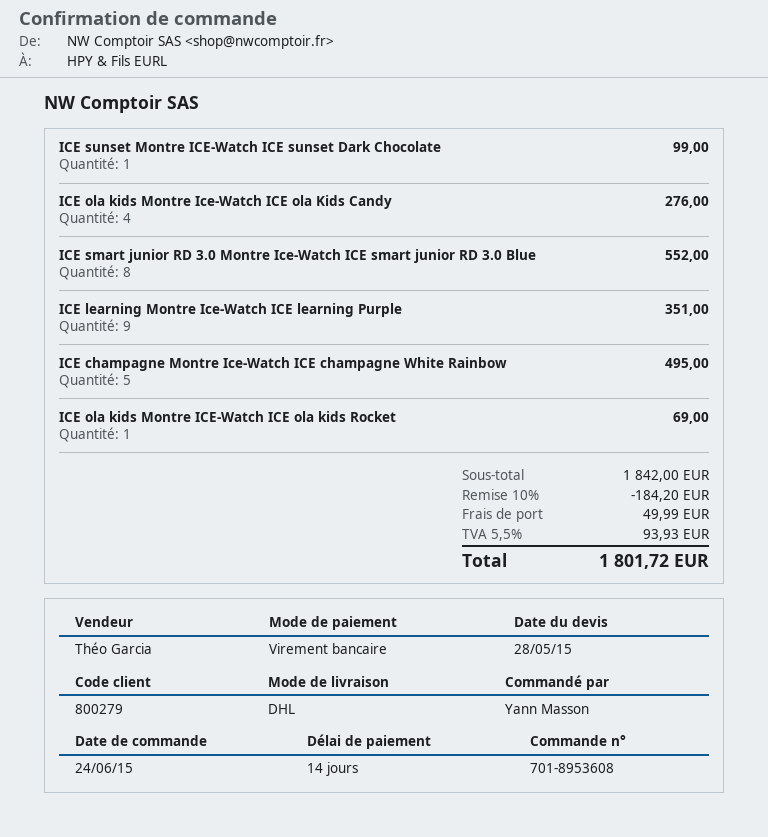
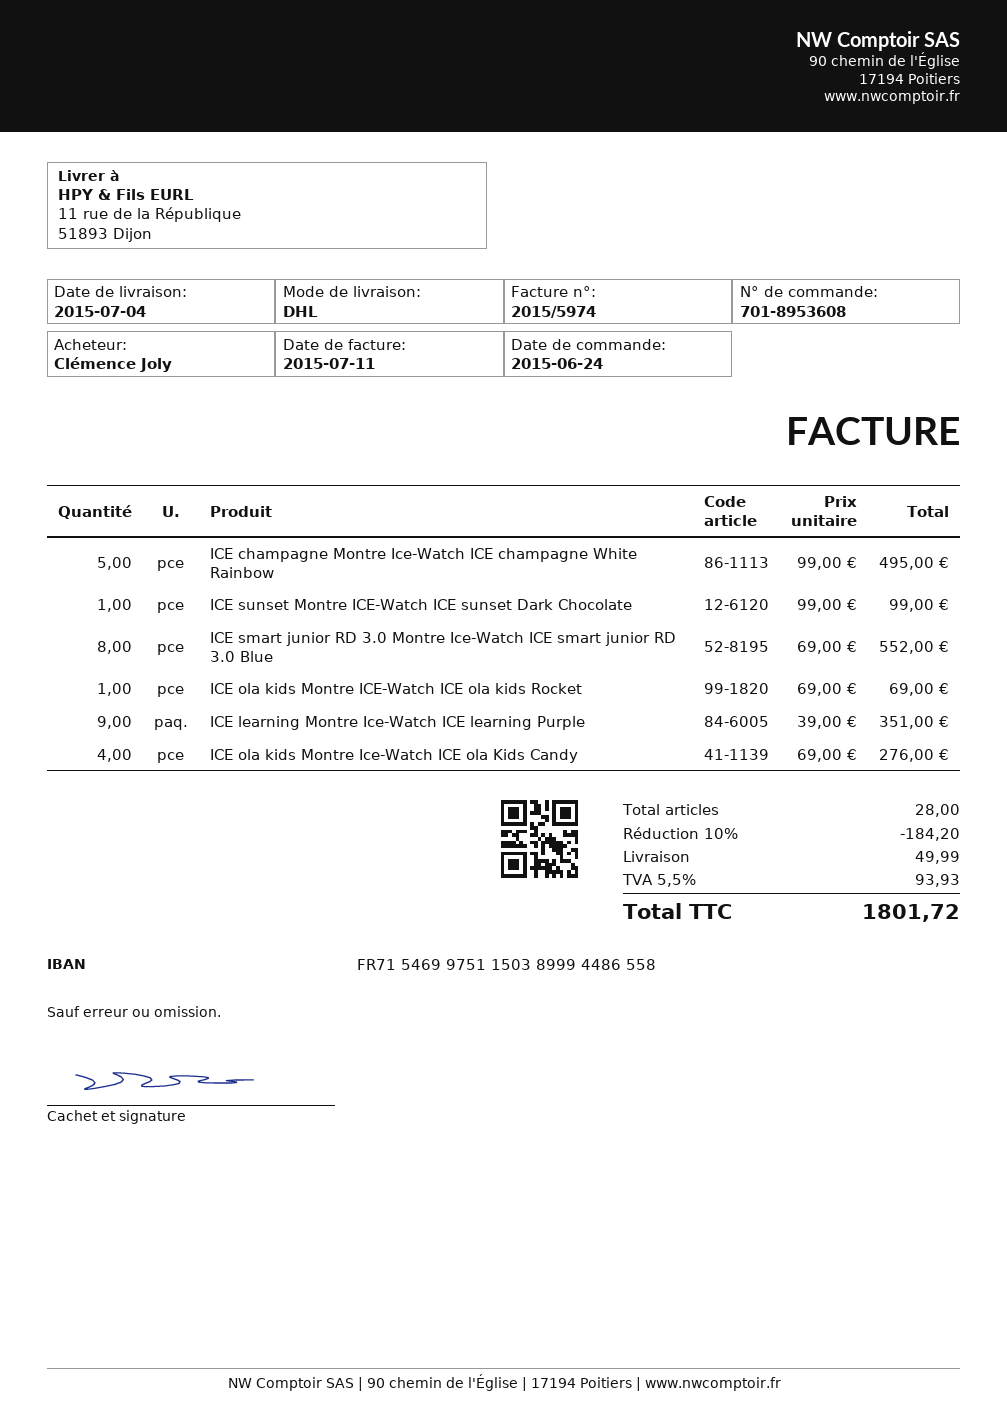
ordered by: Yann Masson -> Clémence Joly

